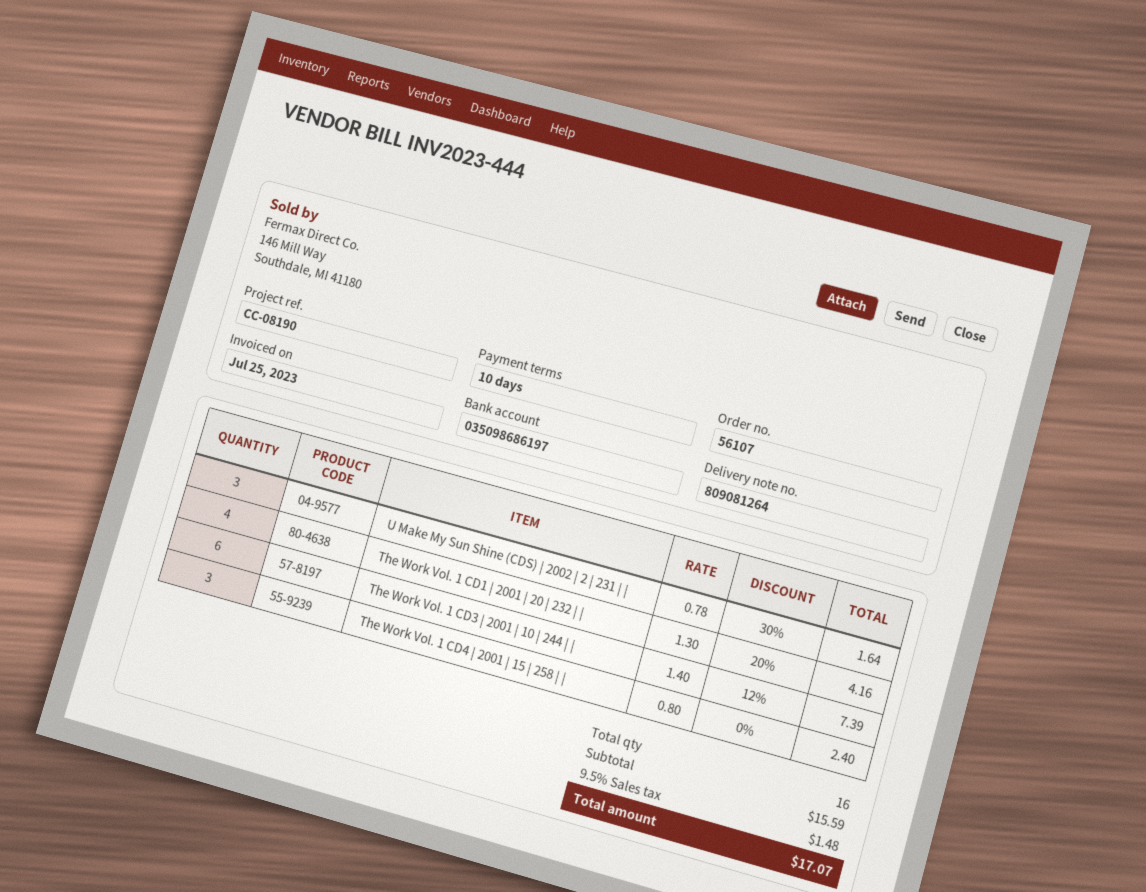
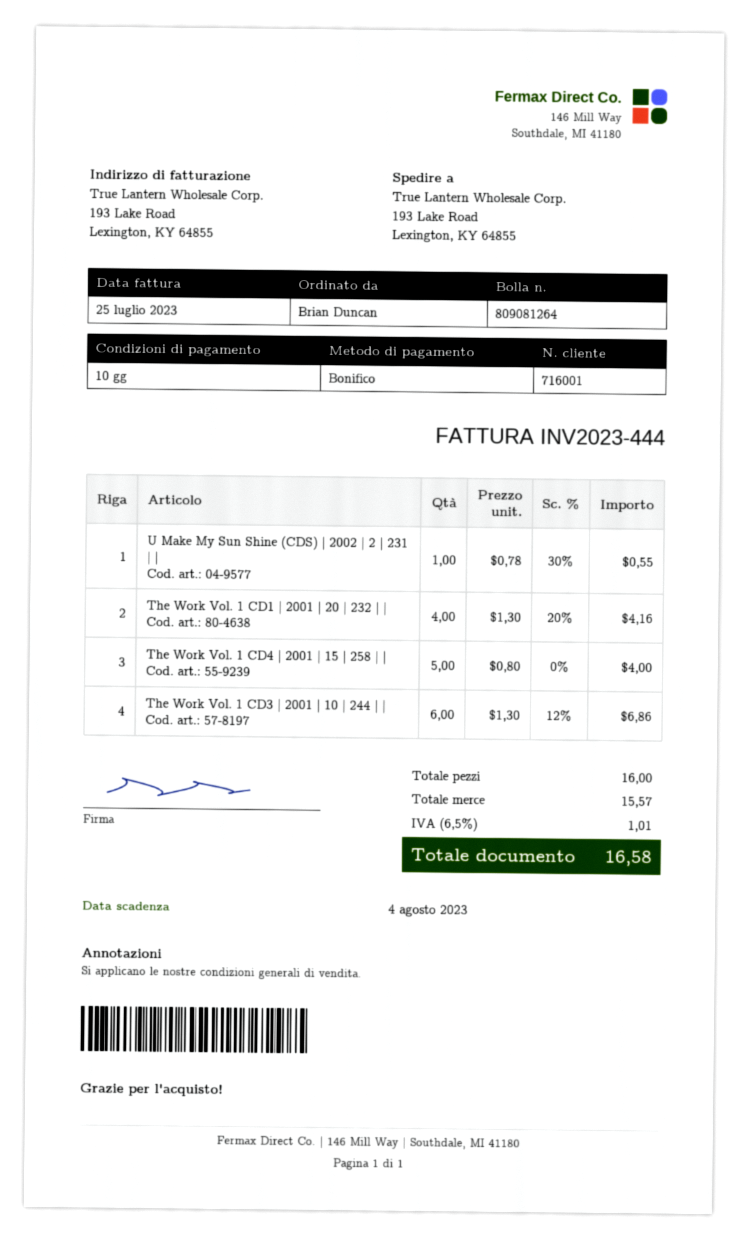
U Make My Sun Shine (CDS) | 2002 | 2 | 231 | |: 3 x 0.78 - 30% = 1.64 -> 1 x 0.78 - 30% = 0.55
The Work Vol. 1 CD3 | 2001 | 10 | 244 | |: 6 x 1.40 - 12% = 7.39 -> 6 x 1.30 - 12% = 6.86
The Work Vol. 1 CD4 | 2001 | 15 | 258 | |: 3 x 0.80 = 2.40 -> 5 x 0.80 = 4.00
subtotal: 15.59 -> 15.57
tax: 9.5% = 1.48 -> 6.5% = 1.01
total: 17.07 -> 16.58

